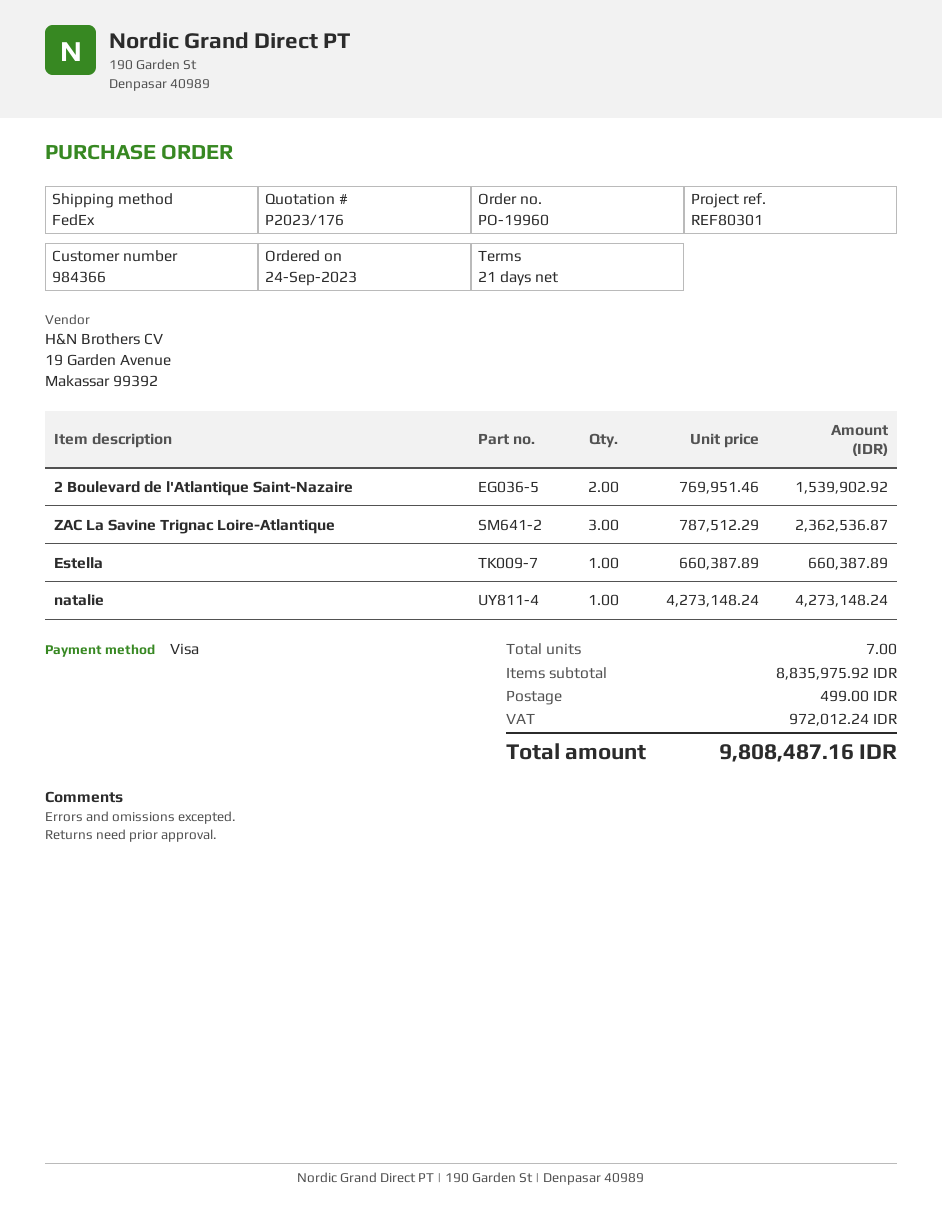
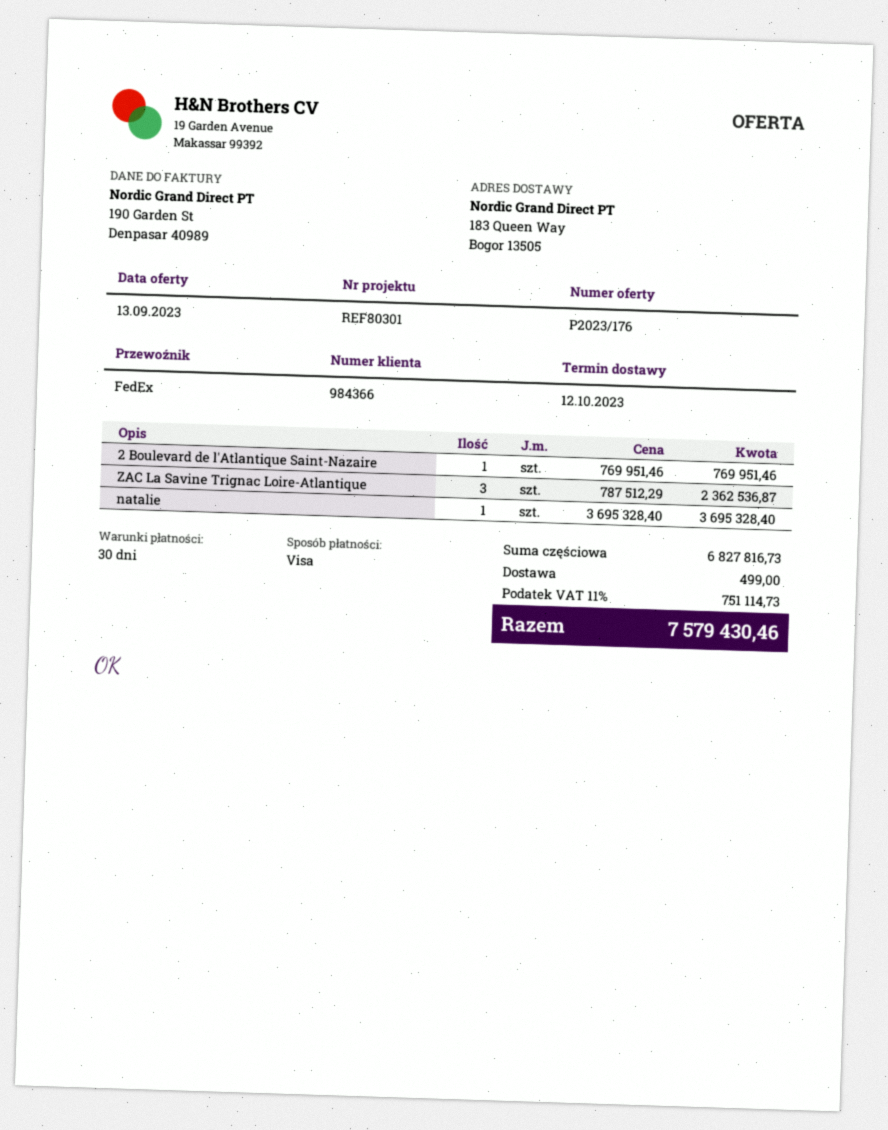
payment terms: 21 days -> 30 days
2 Boulevard de l'Atlantique Saint-Nazaire: 2 x 769951.46 = 1539902.92 -> 1 x 769951.46 = 769951.46
Estella: 1 x 660387.89 = 660387.89 -> none
natalie: 1 x 4273148.24 = 4273148.24 -> 1 x 3695328.40 = 3695328.40
subtotal: 8835975.92 -> 6827816.73
tax: 972012.24 -> 751114.73
total: 9808487.16 -> 7579430.46

